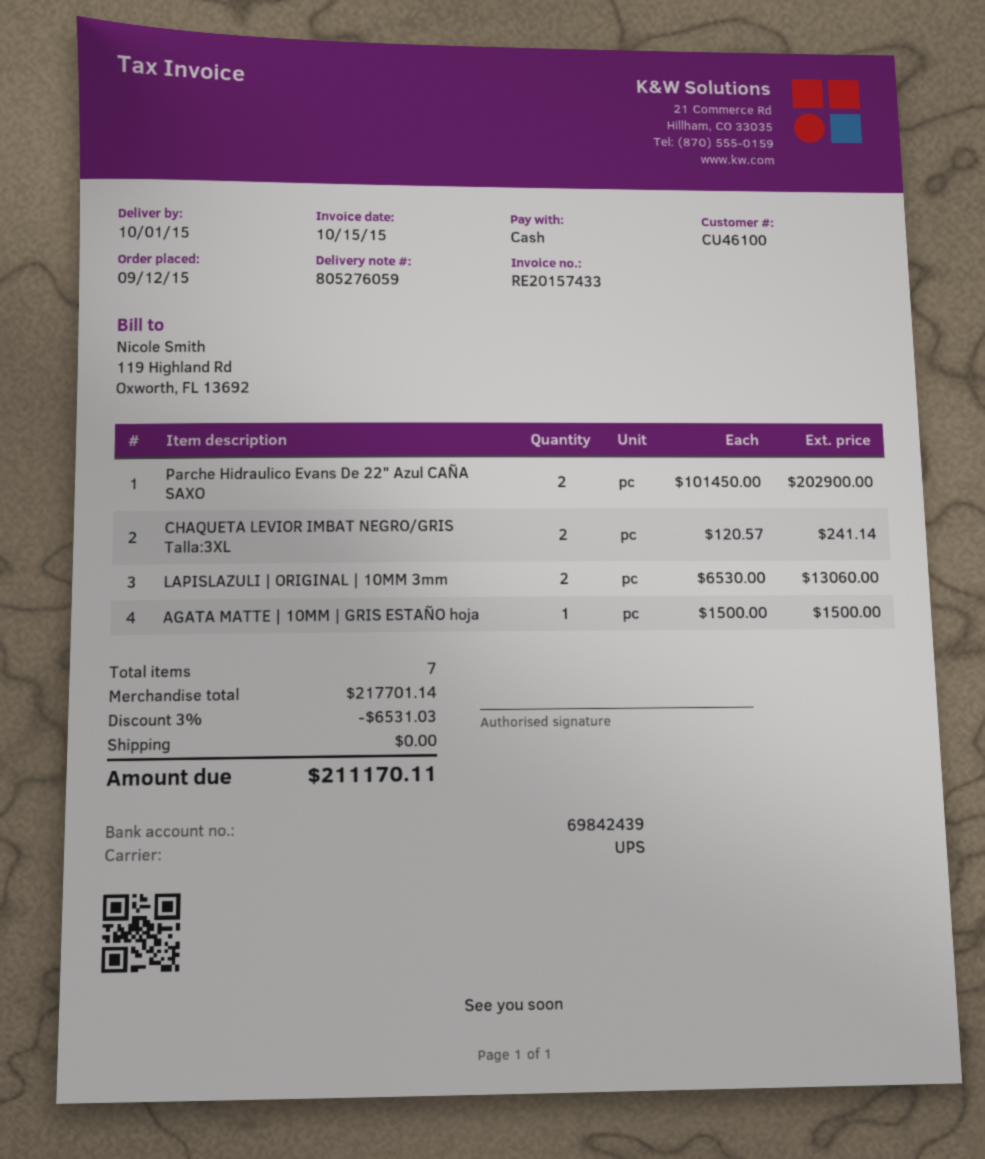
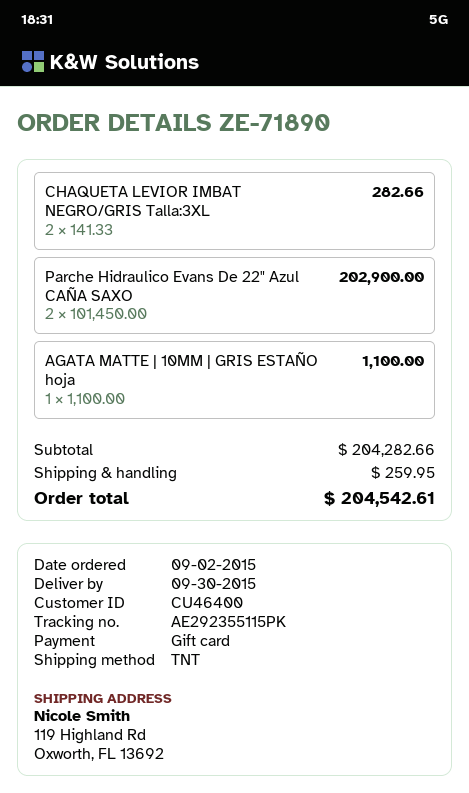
order date: 2015-09-12 -> 2015-09-02
delivery date: 2015-10-01 -> 2015-09-30
customer number: CU46100 -> CU46400
payment method: cash -> gift card
shipping method: UPS -> TNT
CHAQUETA LEVIOR IMBAT NEGRO/GRIS Talla:3XL: 2 x 120.57 = 241.14 -> 2 x 141.33 = 282.66
LAPISLAZULI | ORIGINAL | 10MM 3mm: 2 x 6530.00 = 13060.00 -> none
AGATA MATTE | 10MM | GRIS ESTAÑO hoja: 1 x 1500.00 = 1500.00 -> 1 x 1100.00 = 1100.00
subtotal: 217701.14 -> 204282.66
discount: 3% = 6531.03 -> none
shipping: 0.00 -> 259.95
total: 211170.11 -> 204542.61

